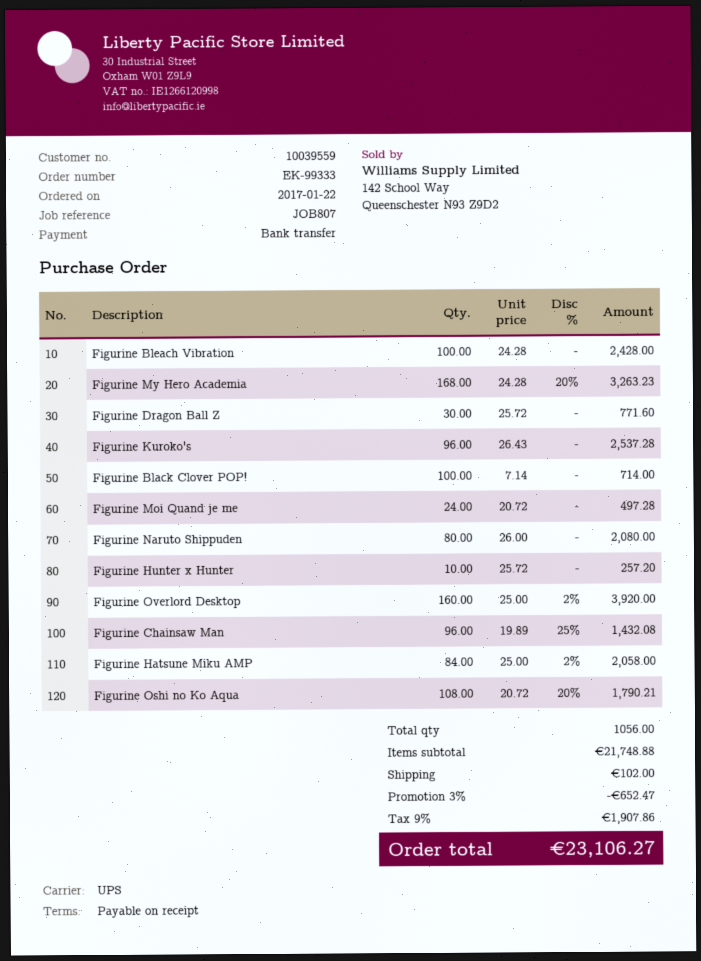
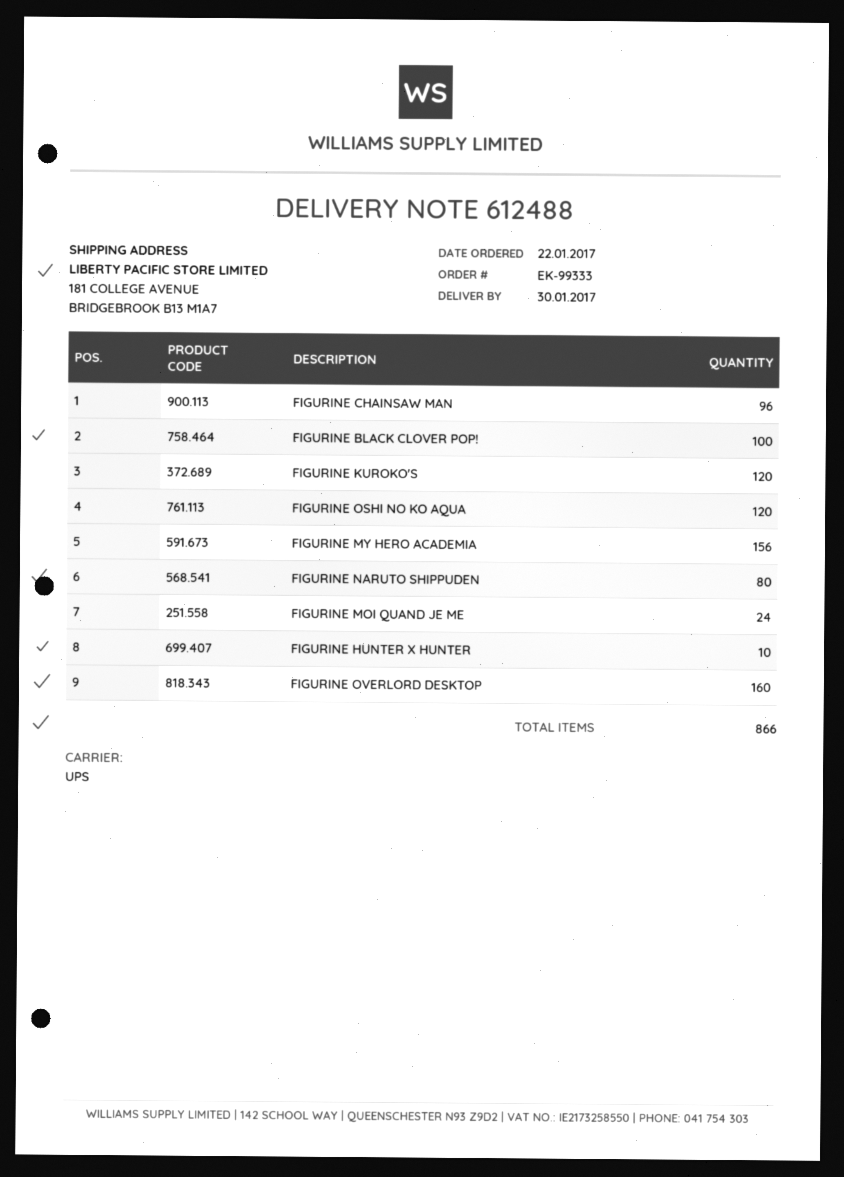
Figurine Bleach Vibration: 100 -> none
Figurine My Hero Academia: 168 -> 156
Figurine Dragon Ball Z: 30 -> none
Figurine Kuroko's: 96 -> 120
Figurine Hatsune Miku AMP: 84 -> none
Figurine Oshi no Ko Aqua: 108 -> 120
total quantity: 1056 -> 866

